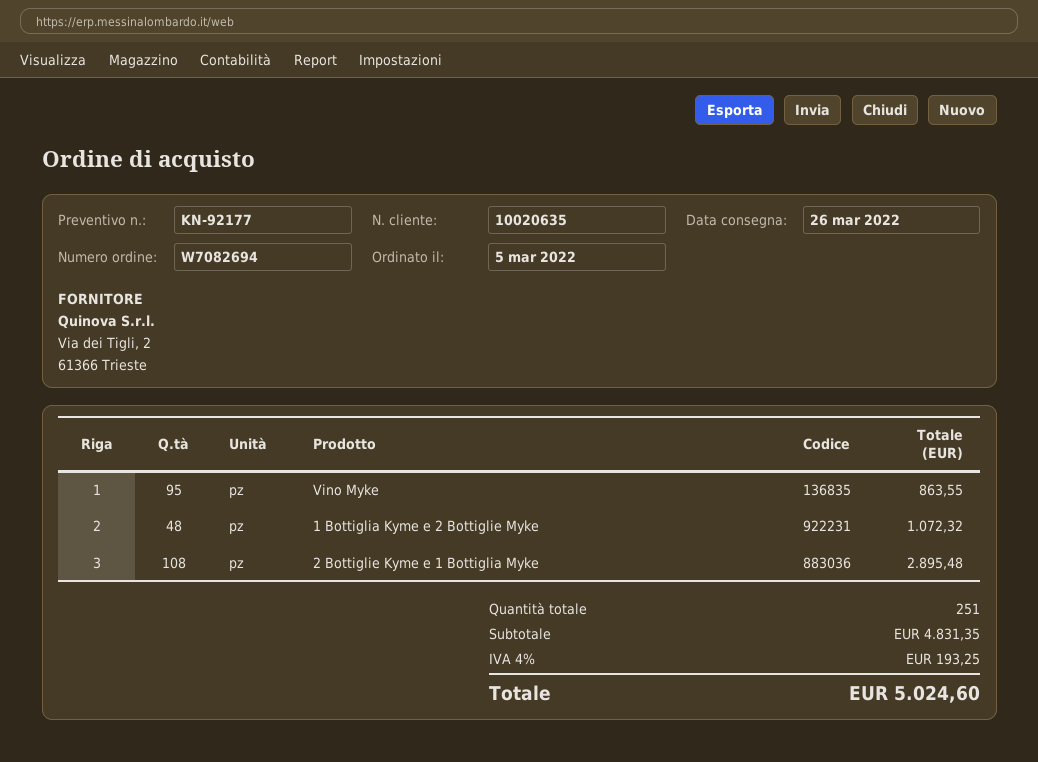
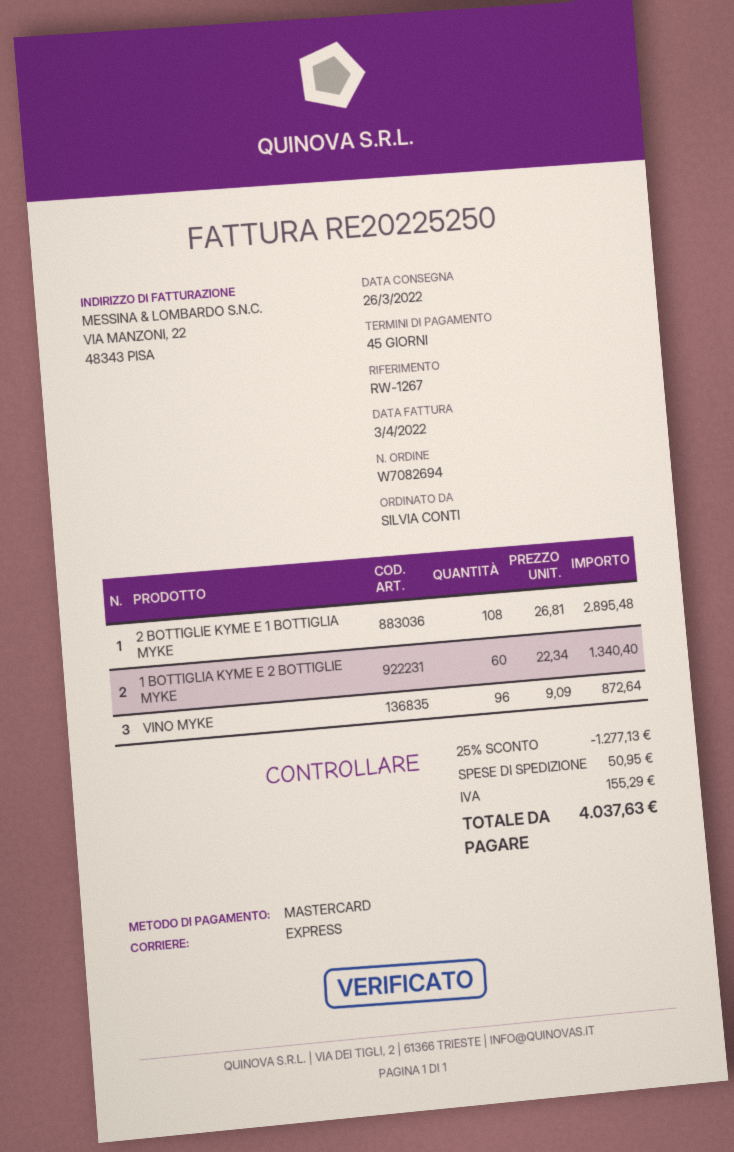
Vino Myke: 95 for 863.55 -> 96 for 872.64
1 Bottiglia Kyme e 2 Bottiglie Myke: 48 for 1072.32 -> 60 for 1340.40
discount: none -> 25% = 1277.13
shipping: none -> 50.95
tax: 193.25 -> 155.29
total: 5024.60 -> 4037.63

